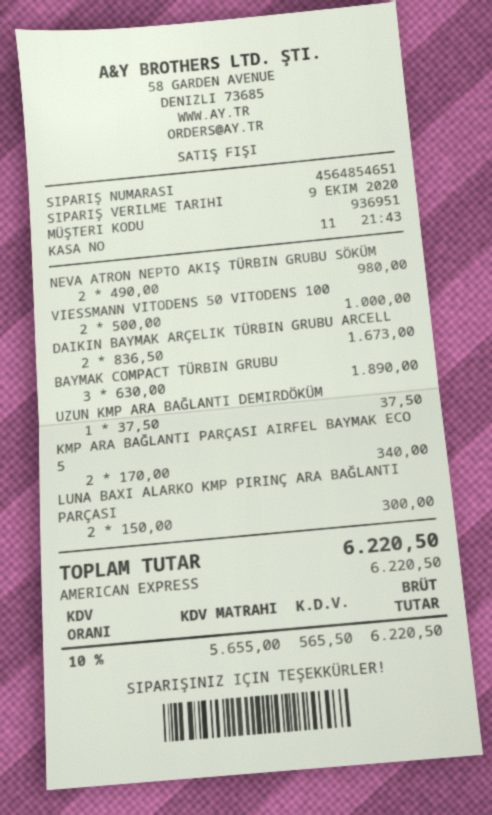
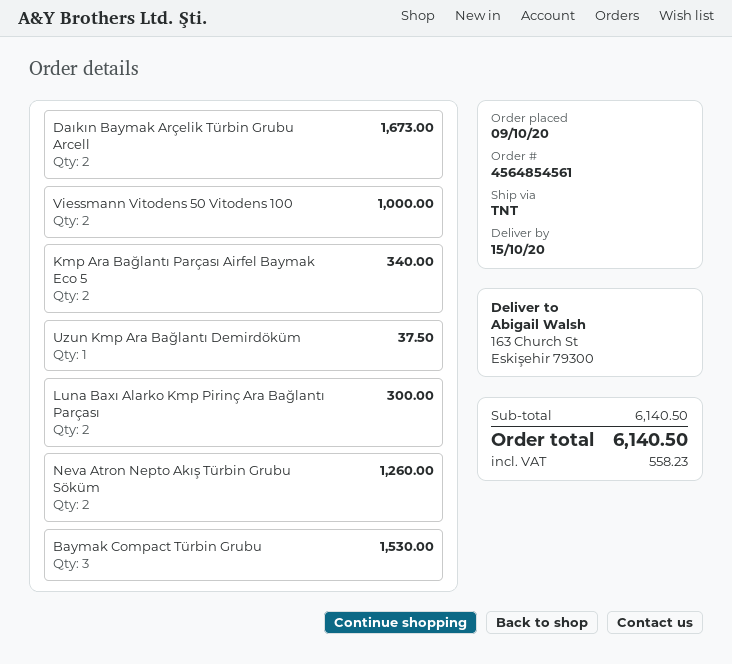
order number: 4564854651 -> 4564854561
NEVA ATRON NEPTO AKIŞ TÜRBIN GRUBU SÖKÜM: 2 for 980.00 -> 2 for 1260.00
BAYMAK COMPACT TÜRBIN GRUBU: 3 for 1890.00 -> 3 for 1530.00
tax: 565.50 -> 558.23
total: 6220.50 -> 6140.50

